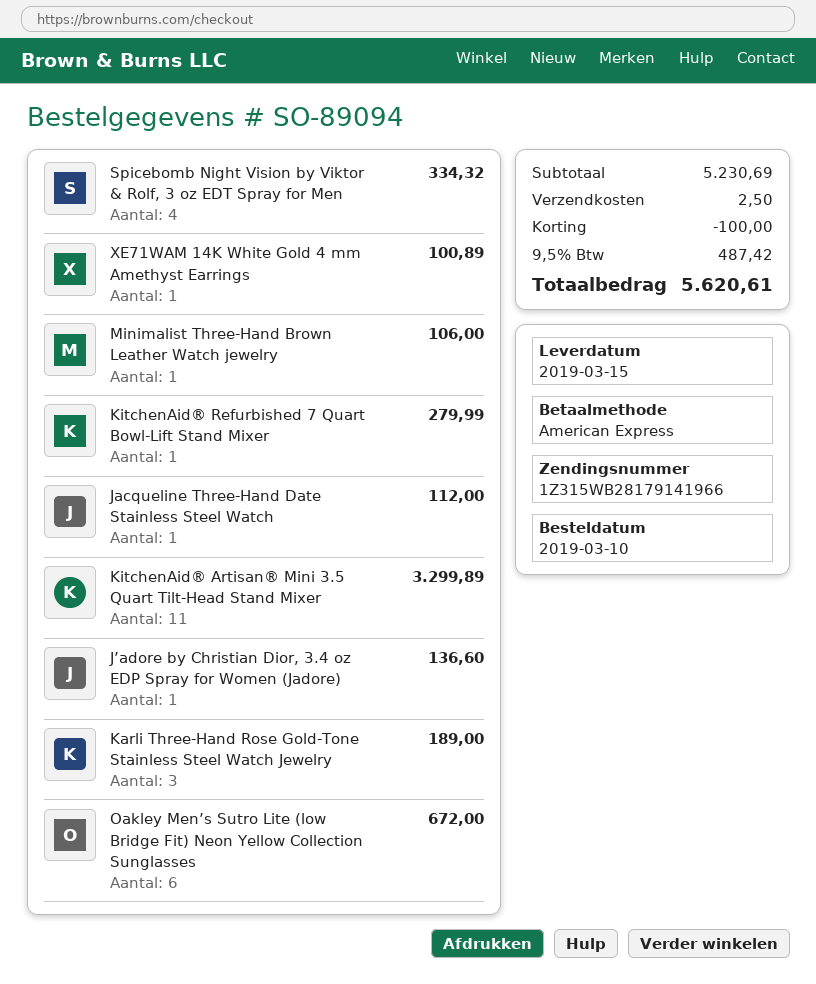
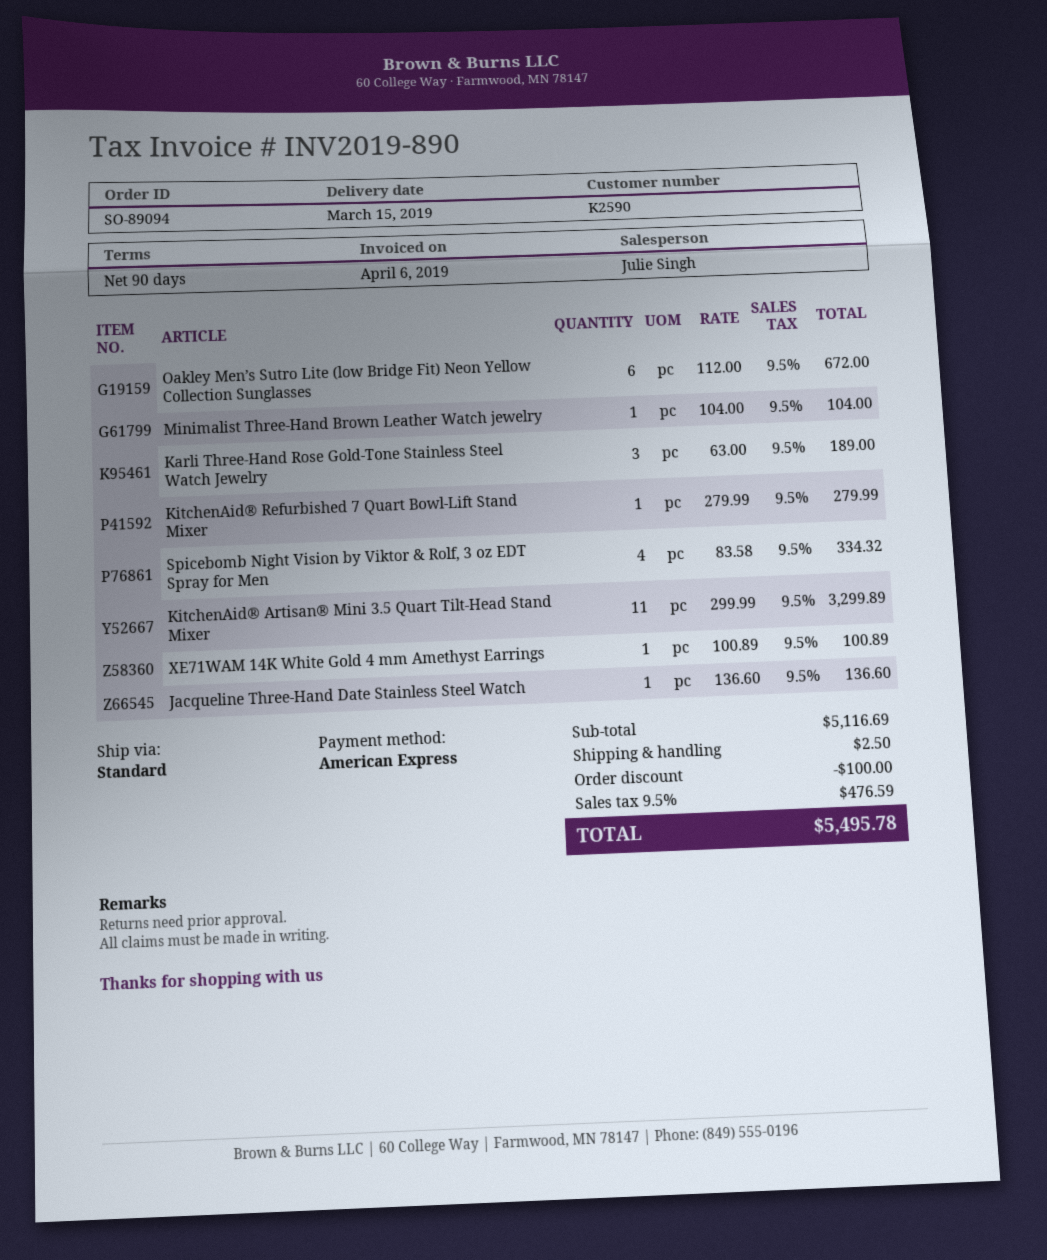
Minimalist Three-Hand Brown Leather Watch jewelry: 1 for 106.00 -> 1 for 104.00
Jacqueline Three-Hand Date Stainless Steel Watch: 1 for 112.00 -> 1 for 136.60
J’adore by Christian Dior, 3.4 oz EDP Spray for Women (Jadore): 1 for 136.60 -> none
subtotal: 5230.69 -> 5116.69
tax: 9.5% = 487.42 -> 9.5% = 476.59
total: 5620.61 -> 5495.78

